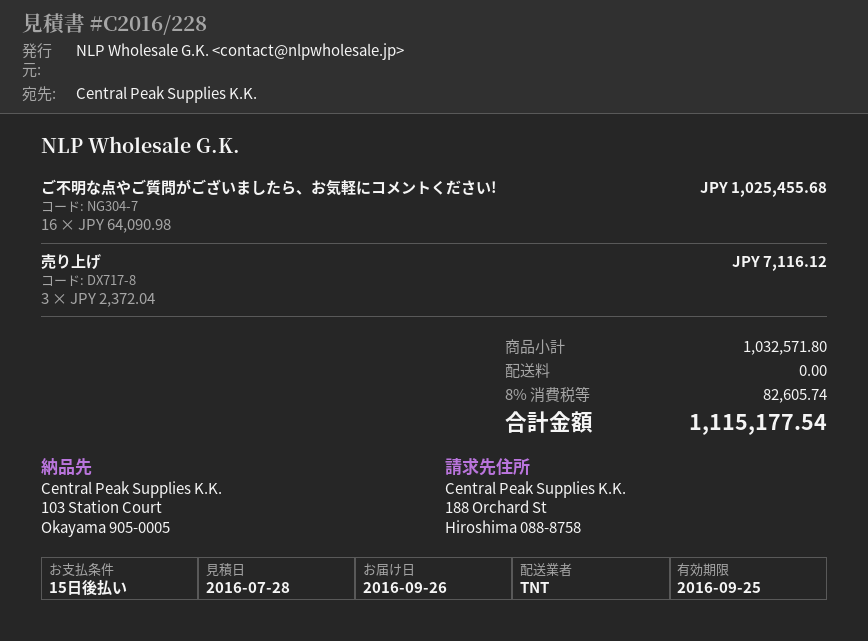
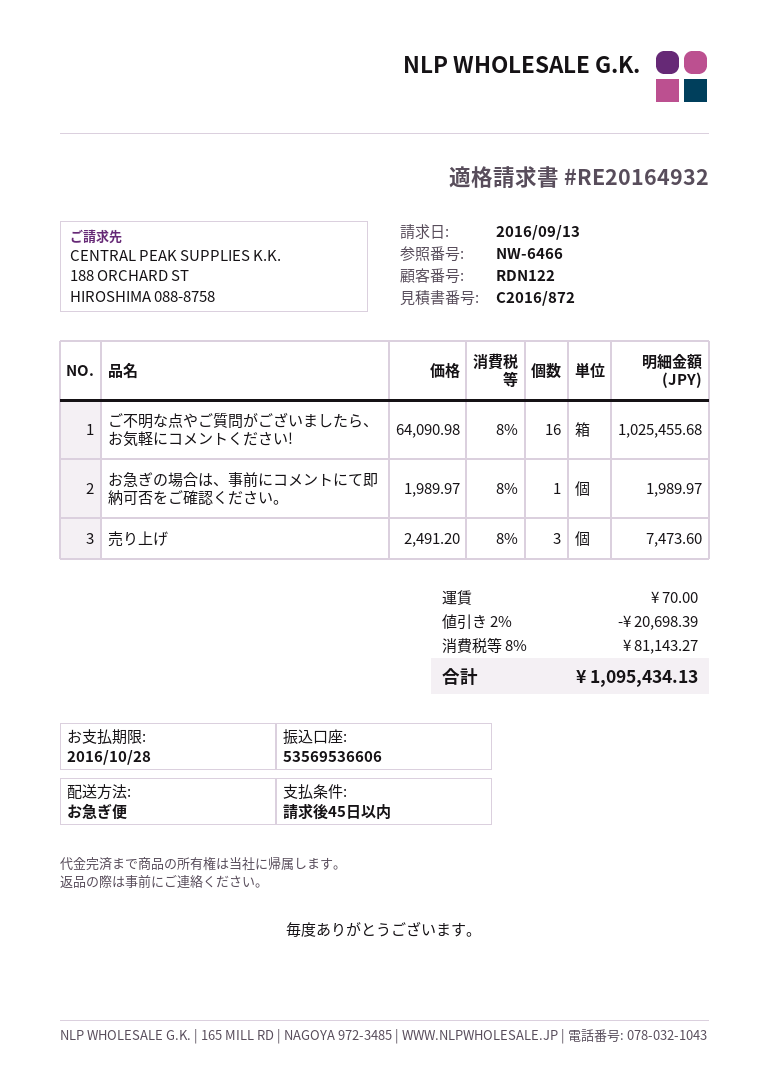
quote number: C2016/228 -> C2016/872
payment terms: 15 days -> 45 days
shipping method: TNT -> express
売り上げ: 3 x 2372.04 = 7116.12 -> 3 x 2491.20 = 7473.60
お急ぎの場合は、事前にコメントにて即納可否をご確認ください。: none -> 1 x 1989.97 = 1989.97
discount: none -> 2% = 20698.39
shipping: 0.00 -> 70.00
tax: 8% = 82605.74 -> 8% = 81143.27
total: 1115177.54 -> 1095434.13

